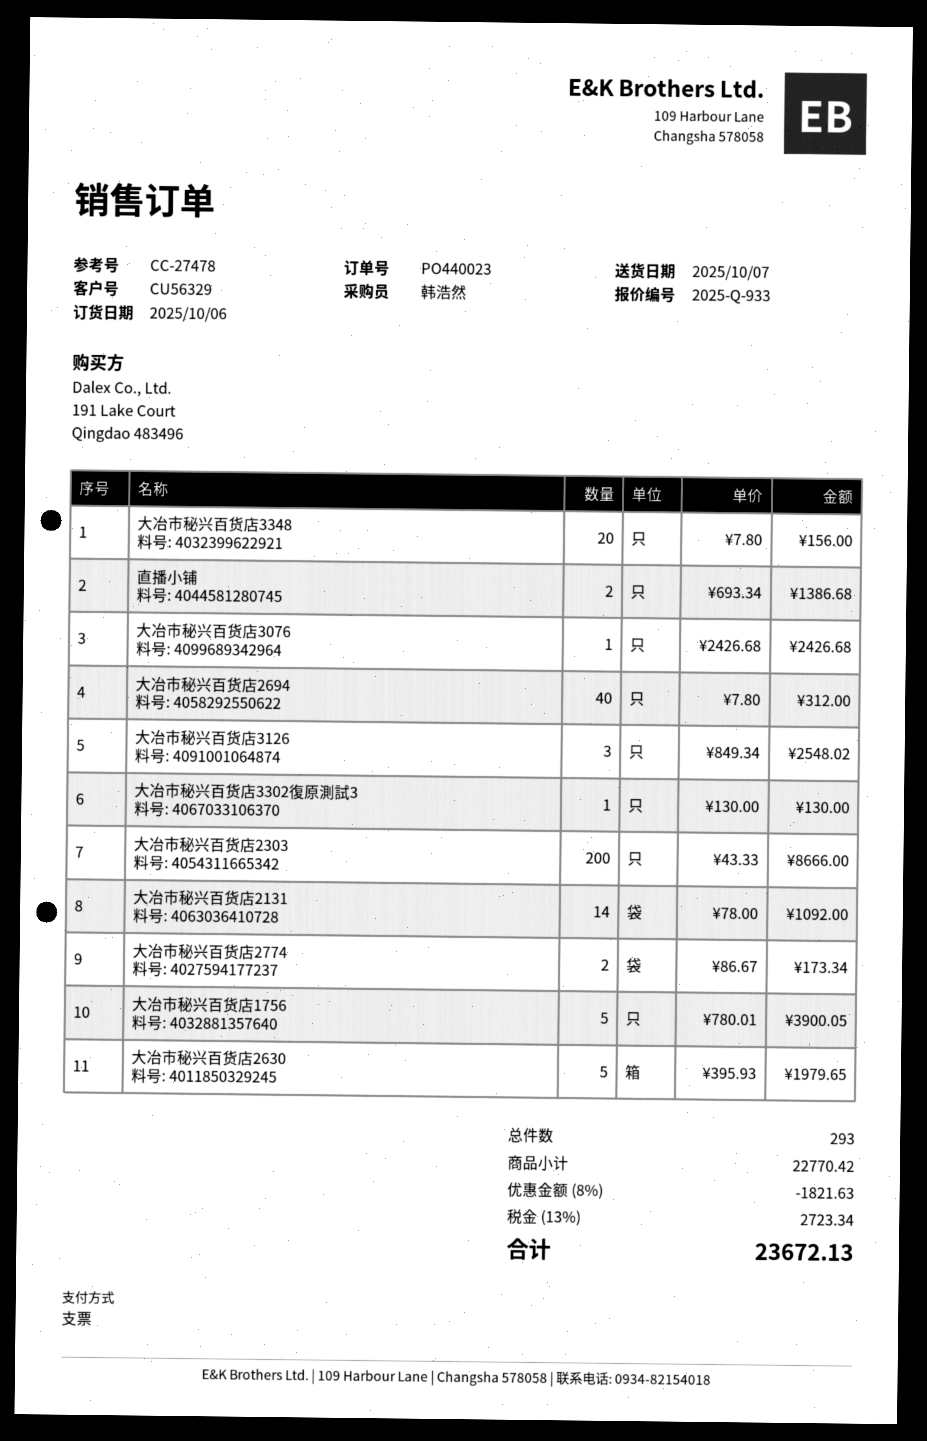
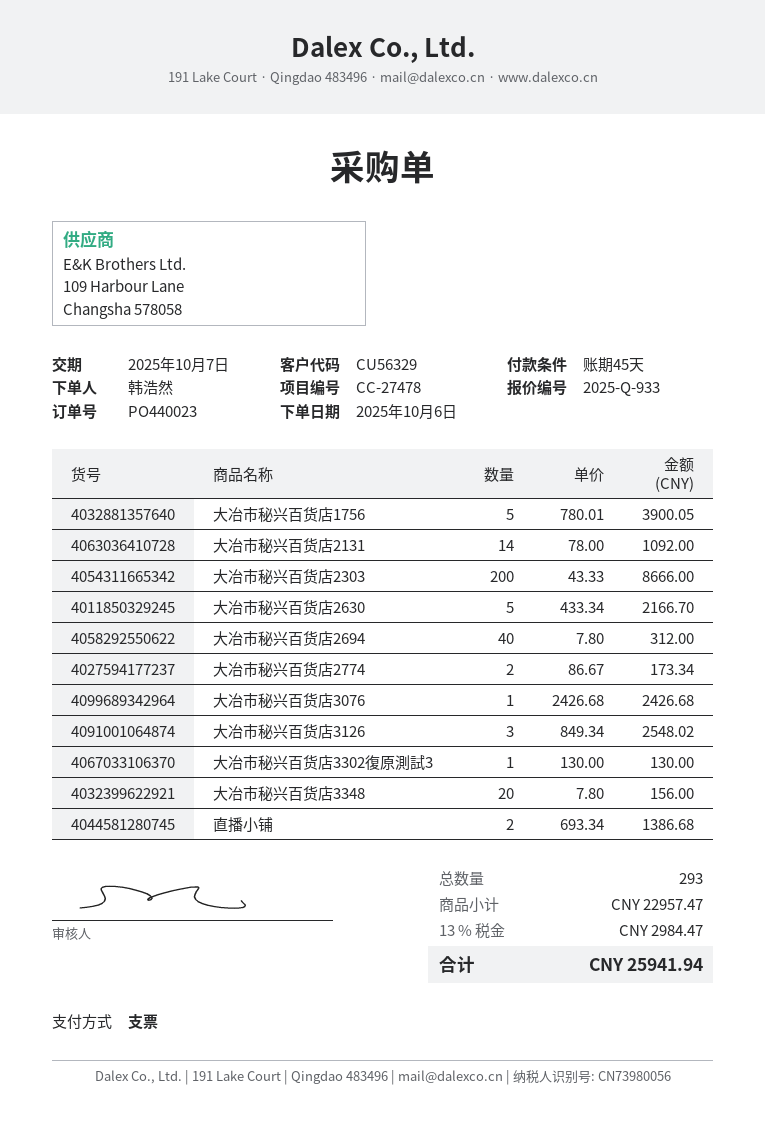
大冶市秘兴百货店2630: 5 x 395.93 = 1979.65 -> 5 x 433.34 = 2166.70
subtotal: 22770.42 -> 22957.47
discount: 8% = 1821.63 -> none
tax: 13% = 2723.34 -> 13% = 2984.47
total: 23672.13 -> 25941.94

